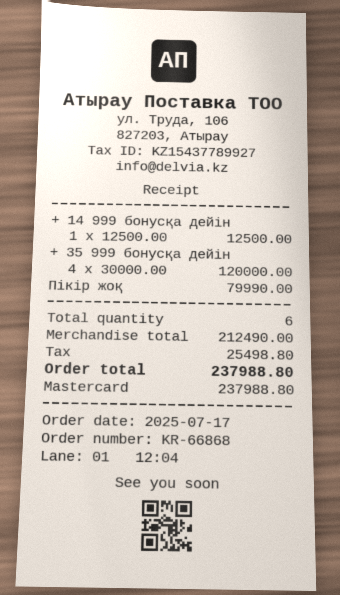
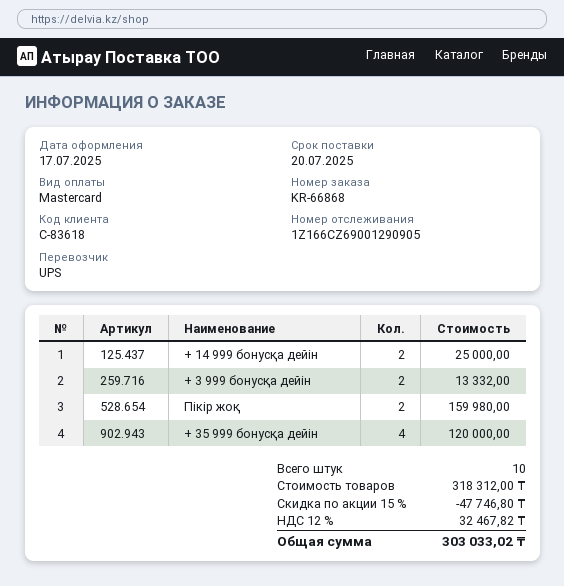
+ 14 999 бонусқа дейін: 1 for 12500.00 -> 2 for 25000.00
Пікір жоқ: 1 for 79990.00 -> 2 for 159980.00
+ 3 999 бонусқа дейін: none -> 2 for 13332.00
total quantity: 6 -> 10
subtotal: 212490.00 -> 318312.00
discount: none -> 15% = 47746.80
tax: 25498.80 -> 32467.82
total: 237988.80 -> 303033.02

